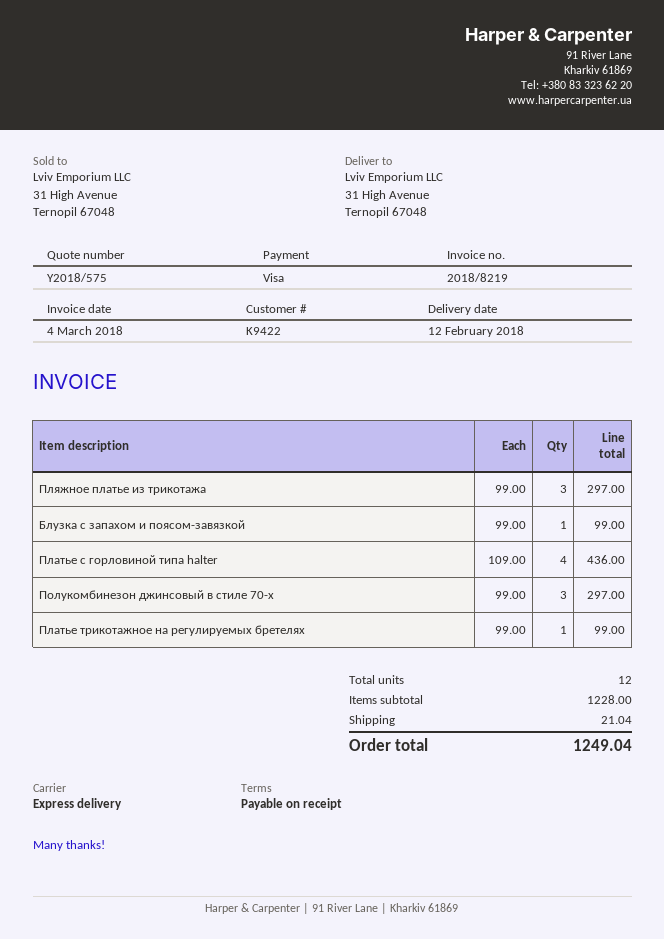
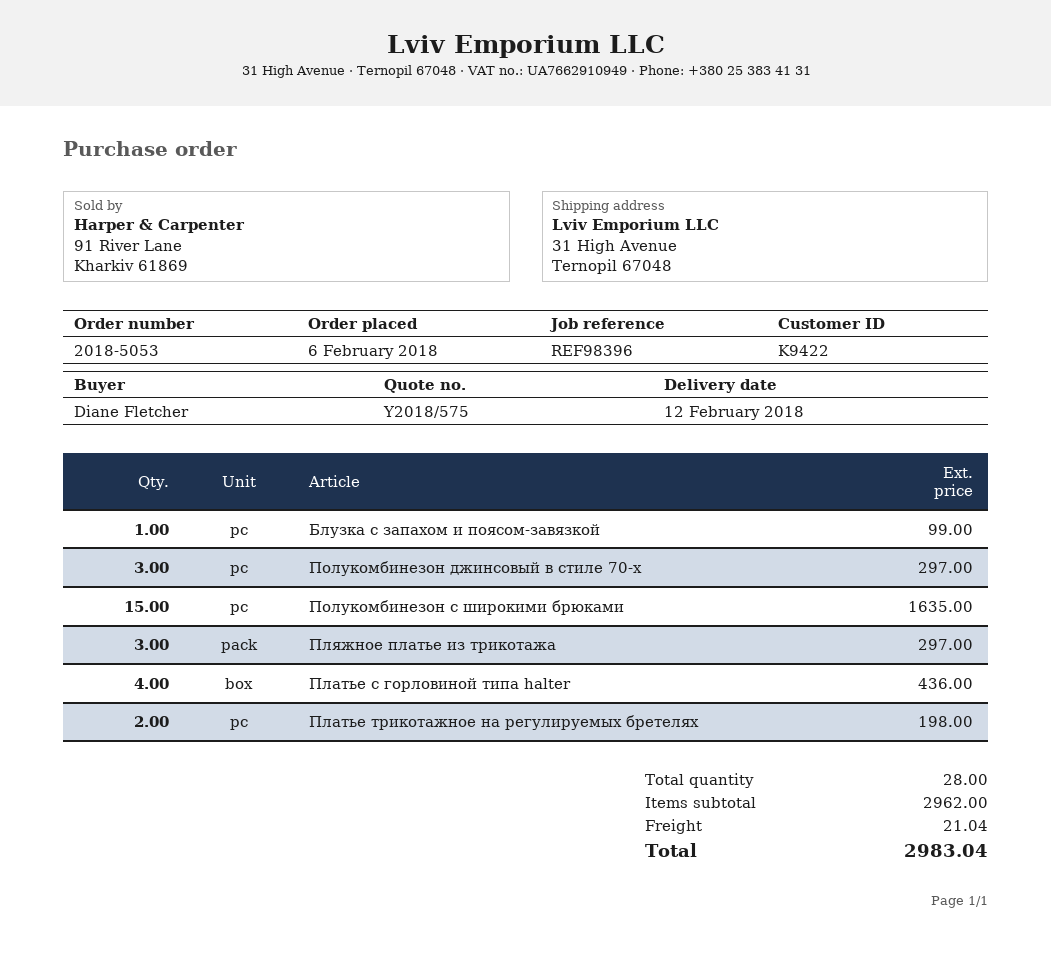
Платье трикотажное на регулируемых бретелях: 1 for 99.00 -> 2 for 198.00
Полукомбинезон с широкими брюками: none -> 15 for 1635.00
total quantity: 12 -> 28
subtotal: 1228.00 -> 2962.00
total: 1249.04 -> 2983.04

